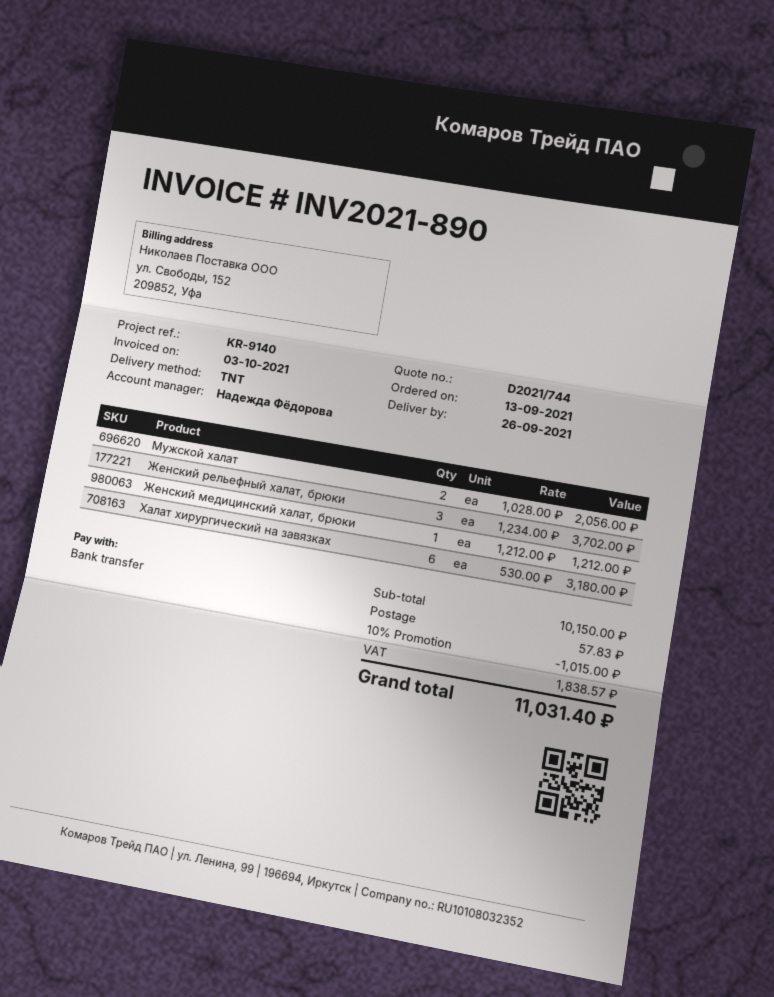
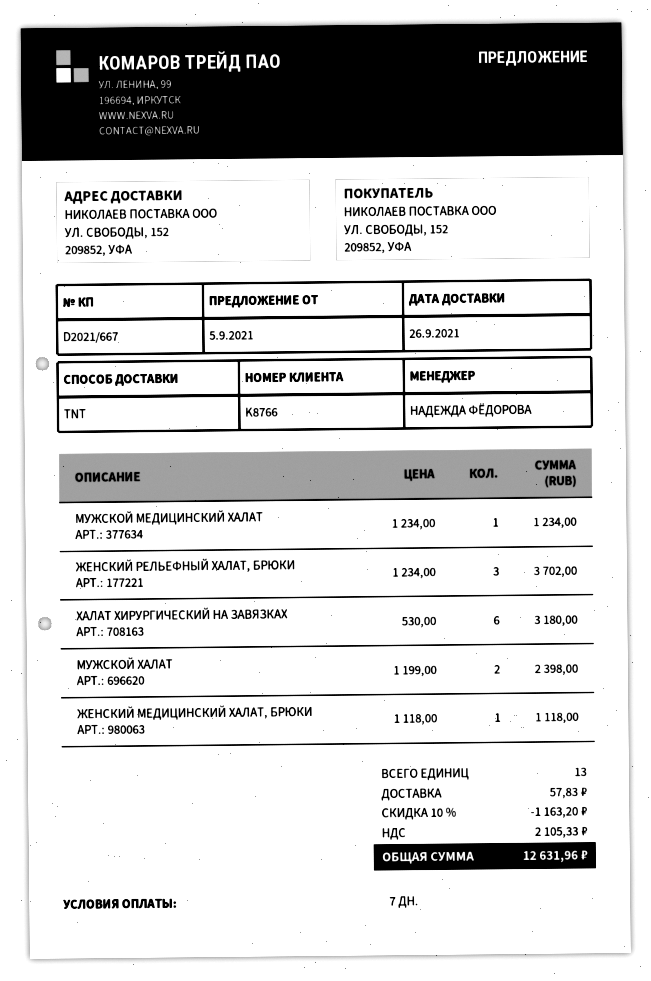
quote number: D2021/744 -> D2021/667
Мужской халат: 2 x 1028.00 = 2056.00 -> 2 x 1199.00 = 2398.00
Женский медицинский халат, брюки: 1 x 1212.00 = 1212.00 -> 1 x 1118.00 = 1118.00
МУЖСКОЙ МЕДИЦИНСКИЙ ХАЛАТ: none -> 1 x 1234.00 = 1234.00
discount: 10% = 1015.00 -> 10% = 1163.20
tax: 1838.57 -> 2105.33
total: 11031.40 -> 12631.96

